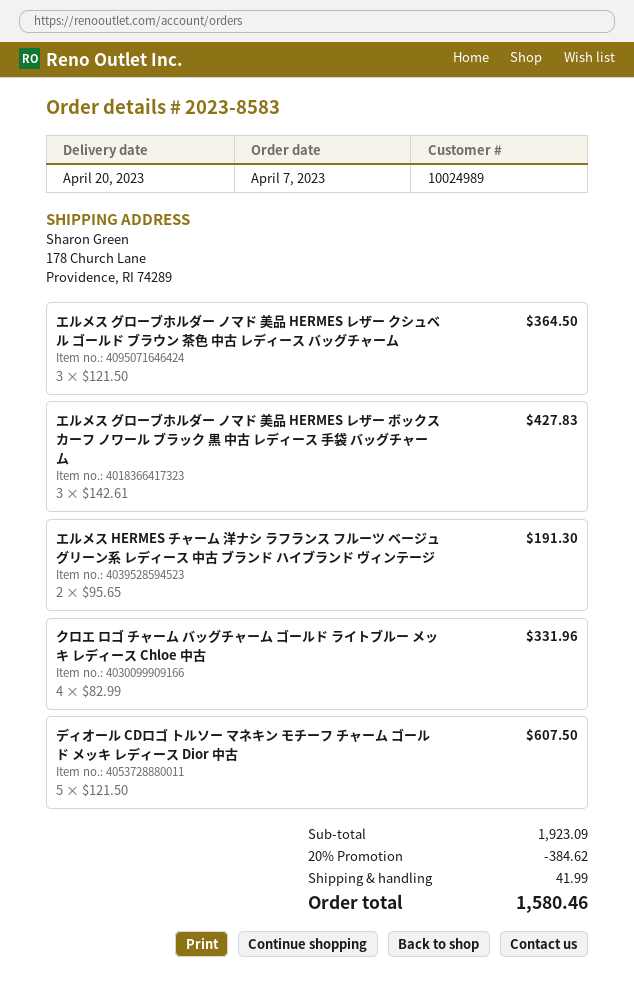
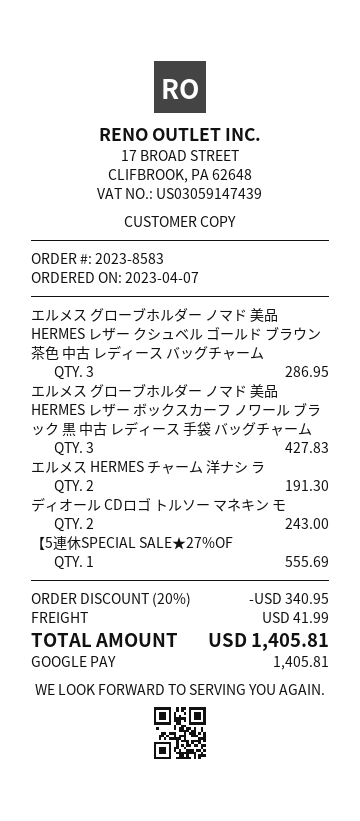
エルメス グローブホルダー ノマド 美品 HERMES レザー クシュベル ゴールド ブラウン 茶色 中古 レディース バッグチャーム: 3 for 364.50 -> 3 for 286.95
クロエ ロゴ チャーム バッグチャーム ゴールド ライトブルー メッキ レディース Chloe 中古: 4 for 331.96 -> none
ディオール CDロゴ トルソー マネキン モチーフ チャーム ゴールド メッキ レディース Dior 中古: 5 for 607.50 -> 2 for 243.00
【5連休SPECIAL SALE★27%OF: none -> 1 for 555.69
discount: 20% = 384.62 -> 20% = 340.95
total: 1580.46 -> 1405.81

